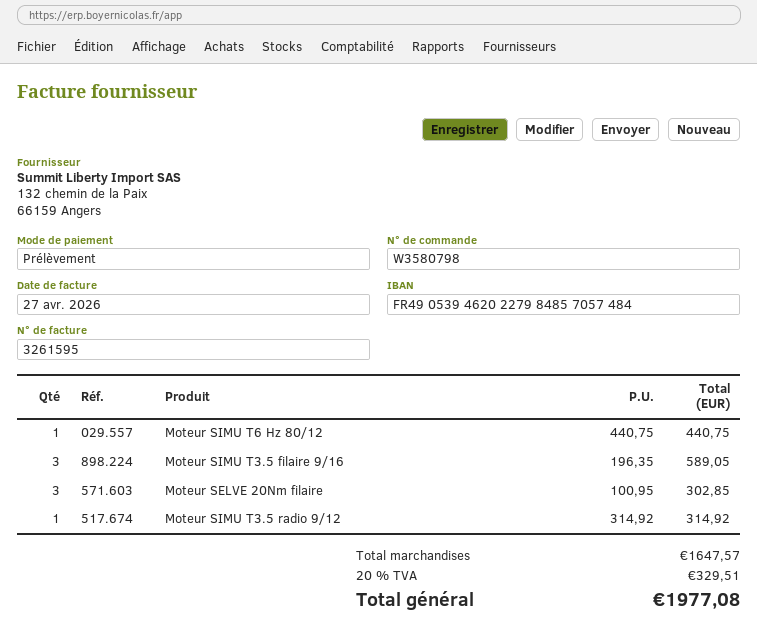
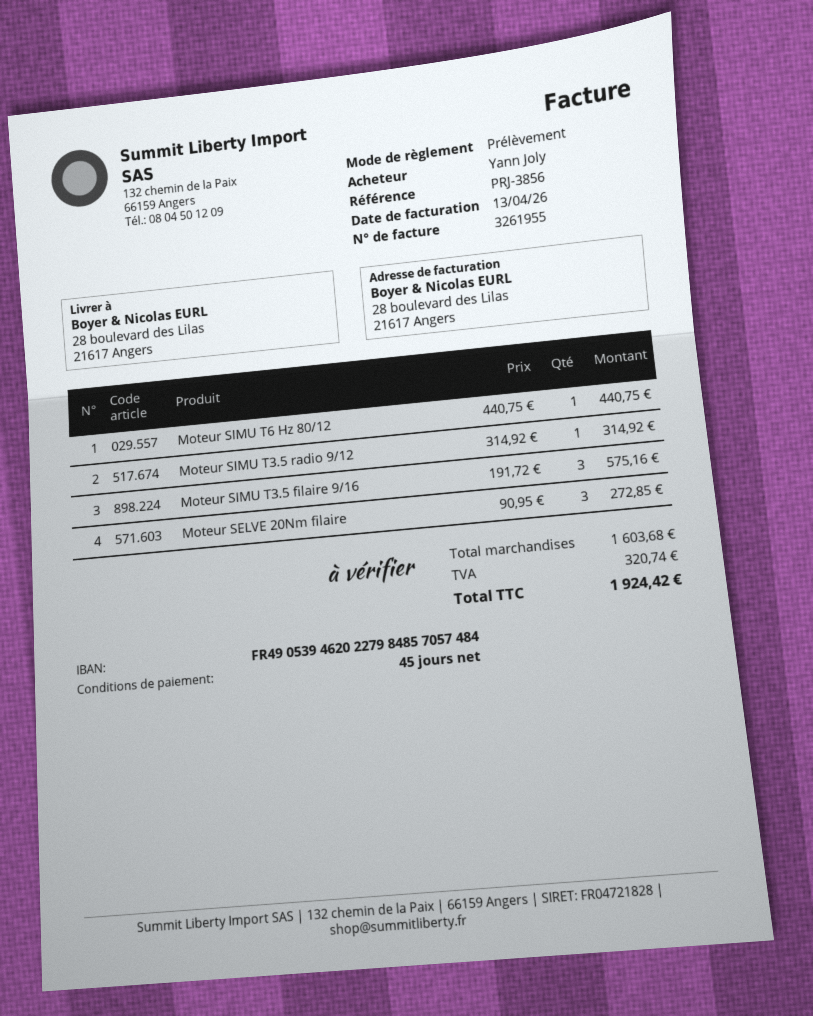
invoice number: 3261595 -> 3261955
invoice date: 2026-04-27 -> 2026-04-13
Moteur SIMU T3.5 filaire 9/16: 3 x 196.35 = 589.05 -> 3 x 191.72 = 575.16
Moteur SELVE 20Nm filaire: 3 x 100.95 = 302.85 -> 3 x 90.95 = 272.85
subtotal: 1647.57 -> 1603.68
tax: 329.51 -> 320.74
total: 1977.08 -> 1924.42

